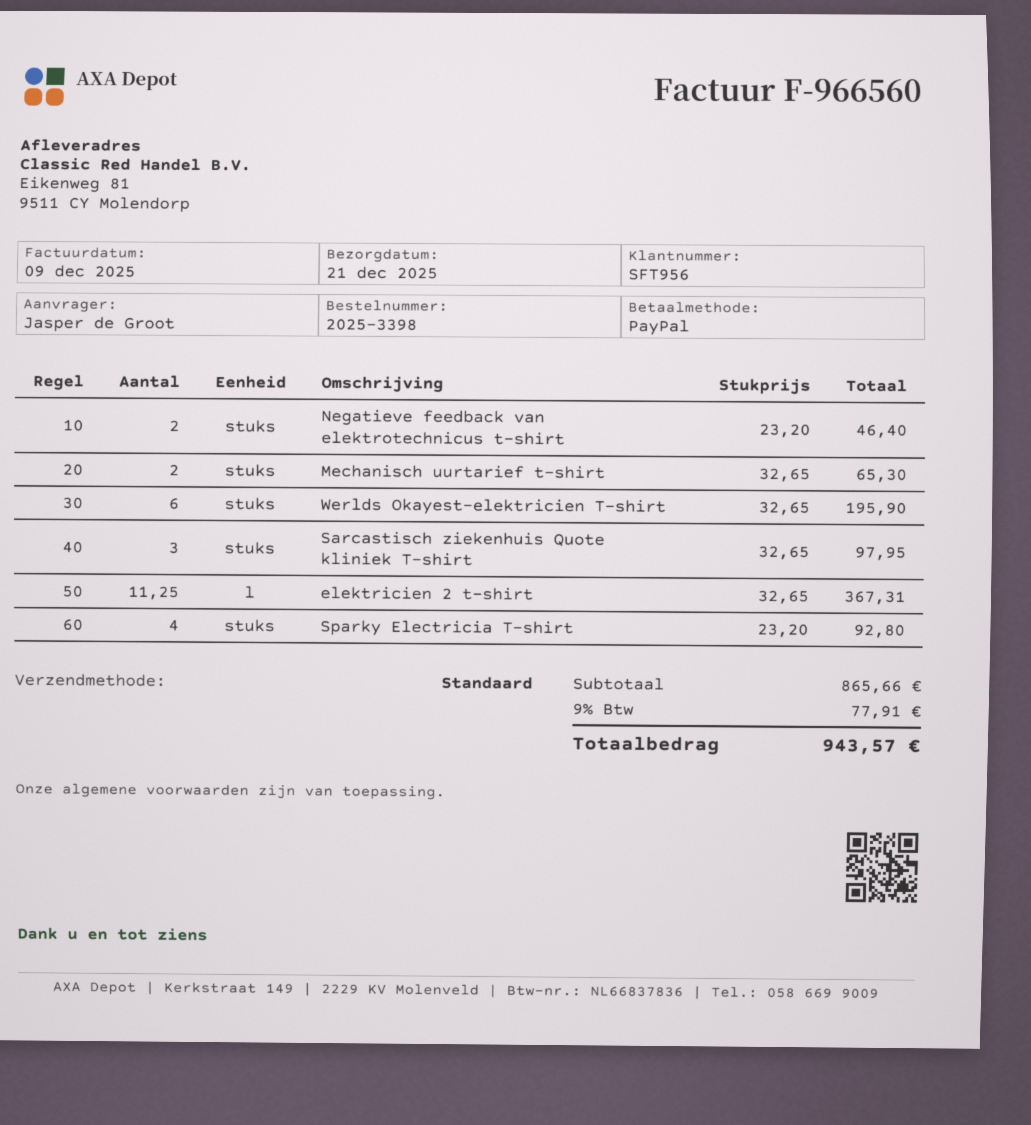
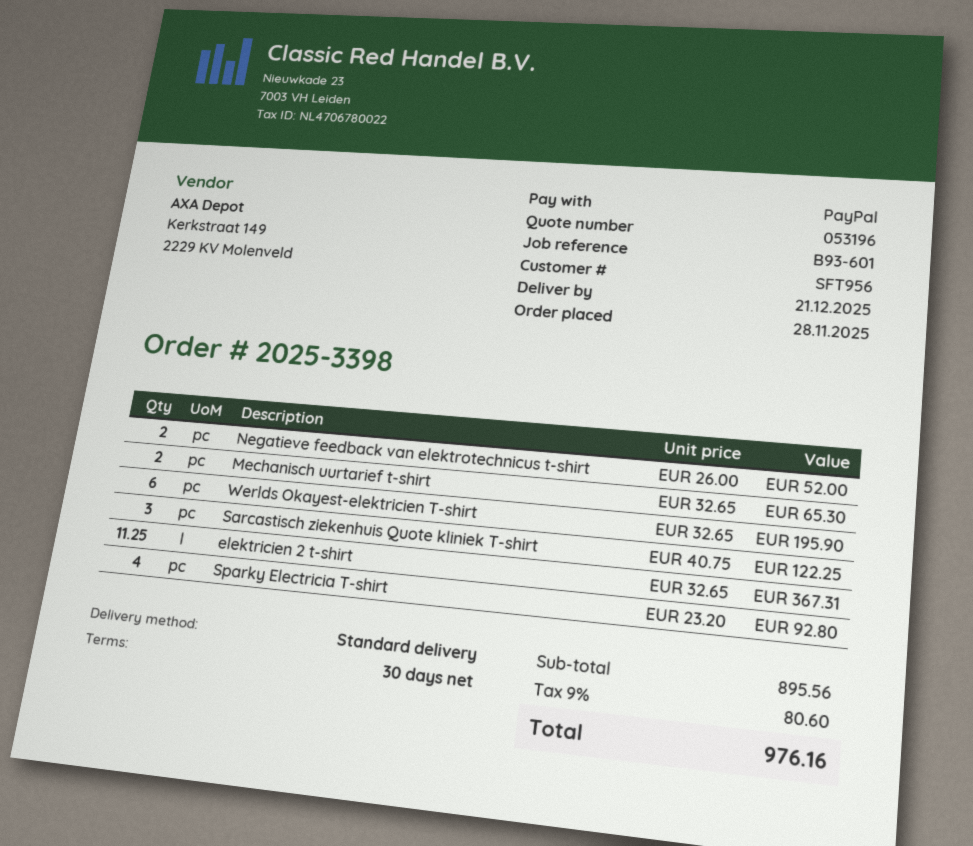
Negatieve feedback van elektrotechnicus t-shirt: 2 x 23.20 = 46.40 -> 2 x 26.00 = 52.00
Sarcastisch ziekenhuis Quote kliniek T-shirt: 3 x 32.65 = 97.95 -> 3 x 40.75 = 122.25
subtotal: 865.66 -> 895.56
tax: 9% = 77.91 -> 9% = 80.60
total: 943.57 -> 976.16

